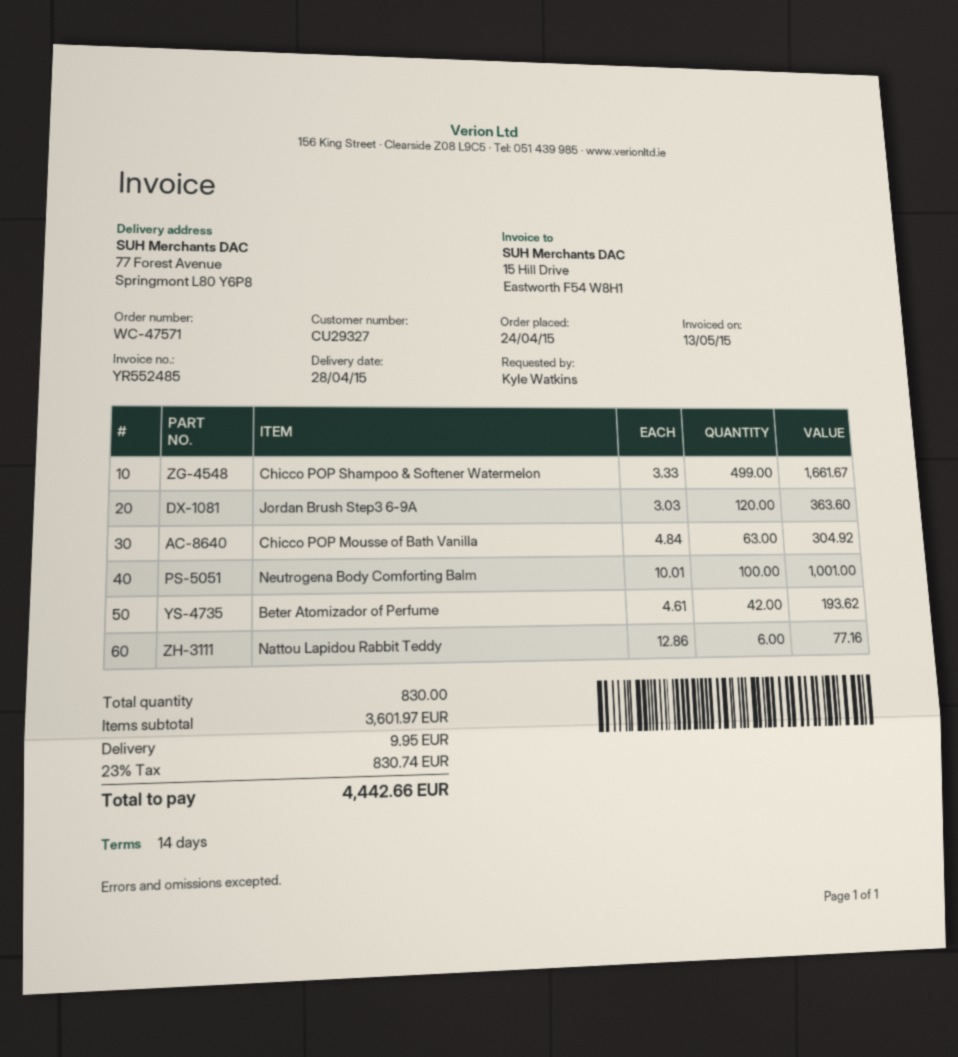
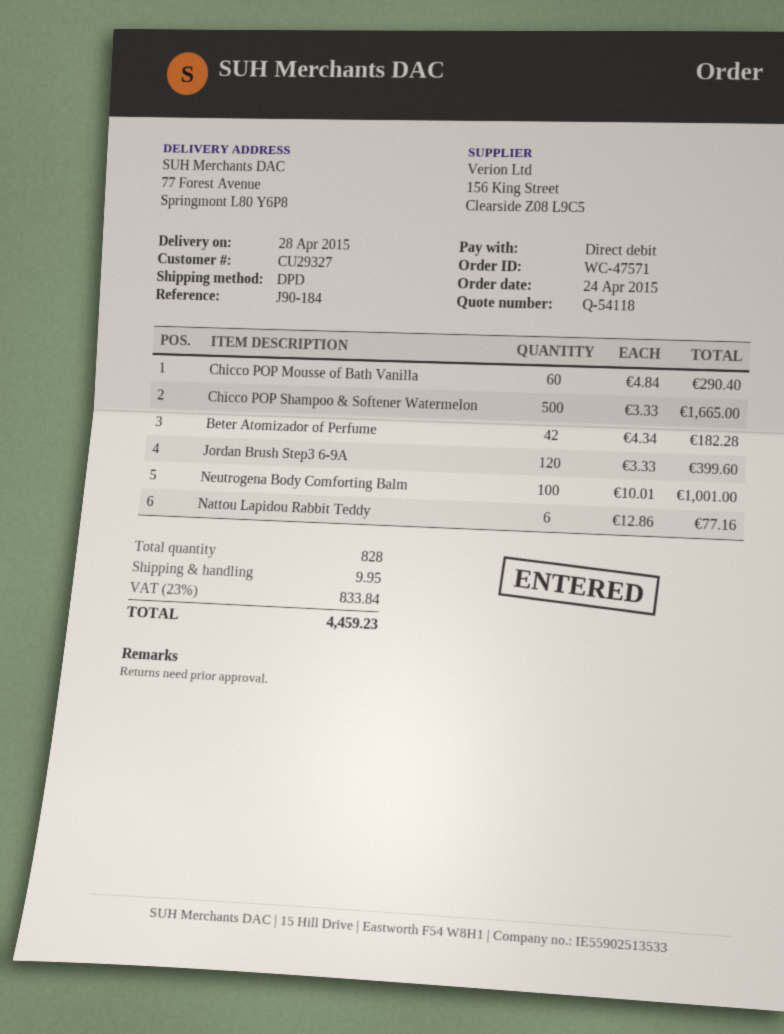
Chicco POP Shampoo & Softener Watermelon: 499 x 3.33 = 1661.67 -> 500 x 3.33 = 1665.00
Jordan Brush Step3 6-9A: 120 x 3.03 = 363.60 -> 120 x 3.33 = 399.60
Chicco POP Mousse of Bath Vanilla: 63 x 4.84 = 304.92 -> 60 x 4.84 = 290.40
Beter Atomizador of Perfume: 42 x 4.61 = 193.62 -> 42 x 4.34 = 182.28
total quantity: 830 -> 828
tax: 23% = 830.74 -> 23% = 833.84
total: 4442.66 -> 4459.23

